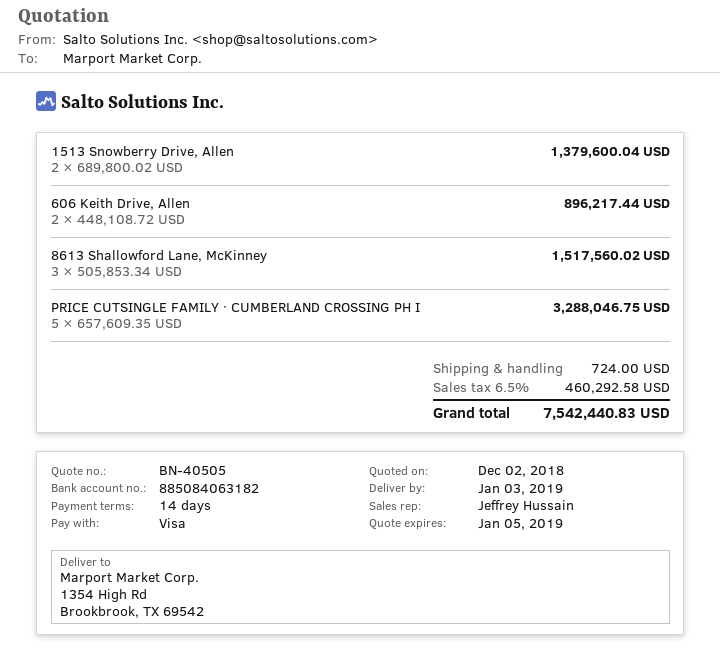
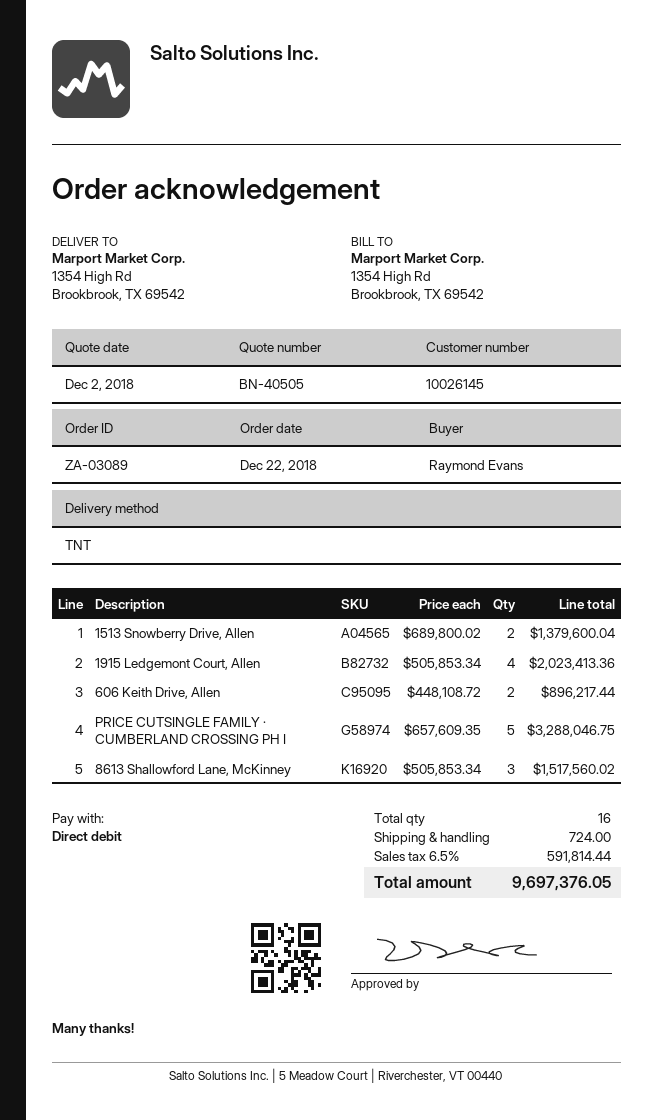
payment method: Visa -> direct debit
1915 Ledgemont Court, Allen: none -> 4 x 505853.34 = 2023413.36
tax: 6.5% = 460292.58 -> 6.5% = 591814.44
total: 7542440.83 -> 9697376.05

